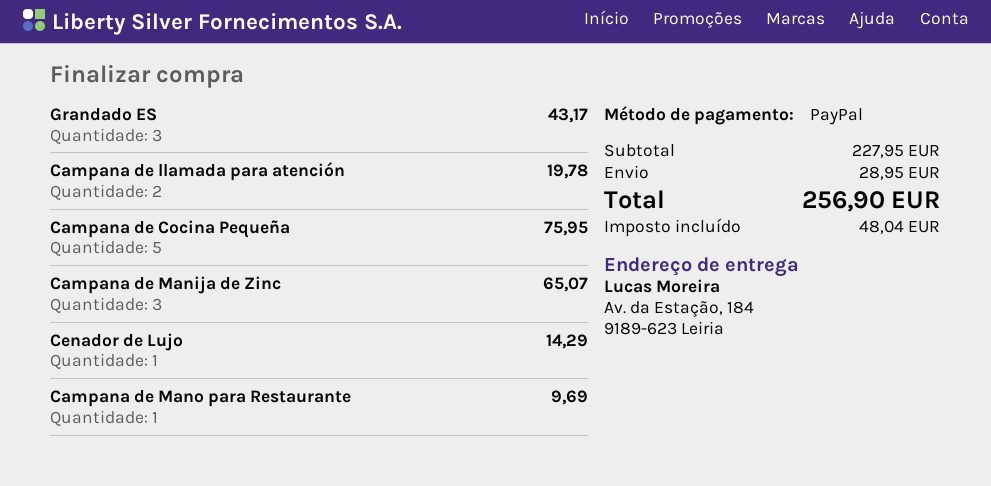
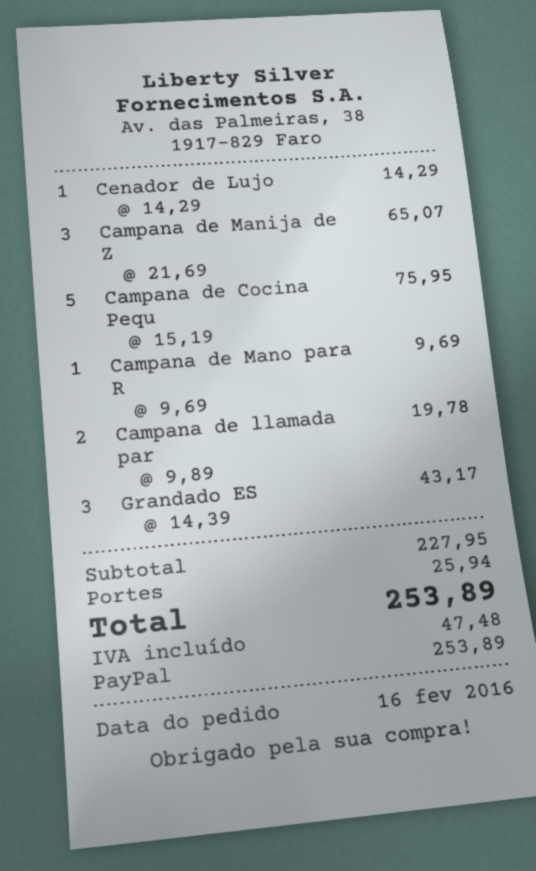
shipping: 28.95 -> 25.94
tax: 48.04 -> 47.48
total: 256.90 -> 253.89

